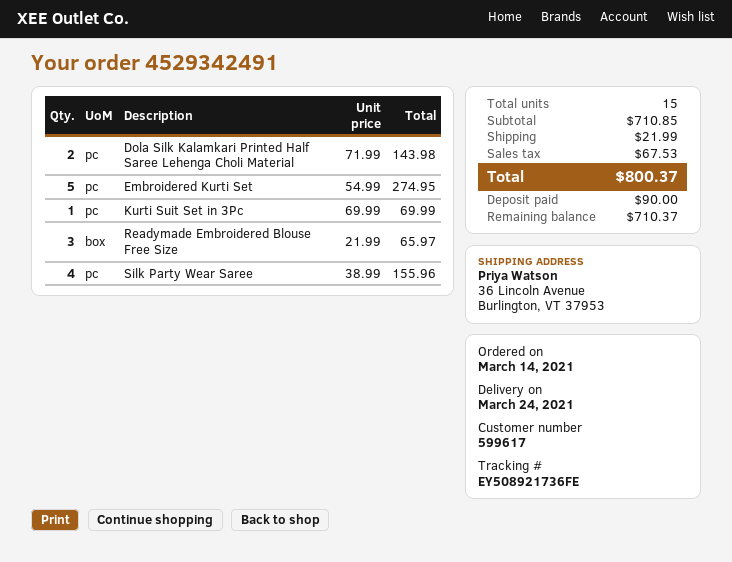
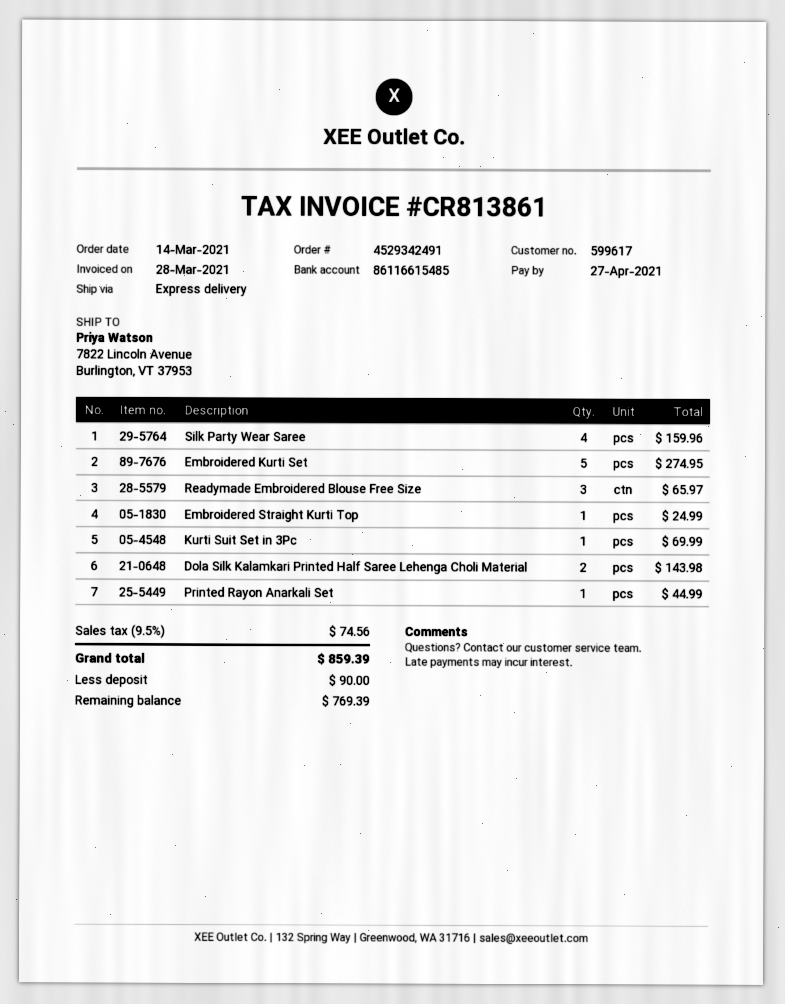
ship to: 36 Lincoln Avenue, Burlington, VT 37953 -> 7822 Lincoln Avenue, Burlington, VT 37953
Silk Party Wear Saree: 4 for 155.96 -> 4 for 159.96
Embroidered Straight Kurti Top: none -> 1 for 24.99
Printed Rayon Anarkali Set: none -> 1 for 44.99
shipping: 21.99 -> none
tax: 67.53 -> 74.56
total: 800.37 -> 859.39
balance: 710.37 -> 769.39

